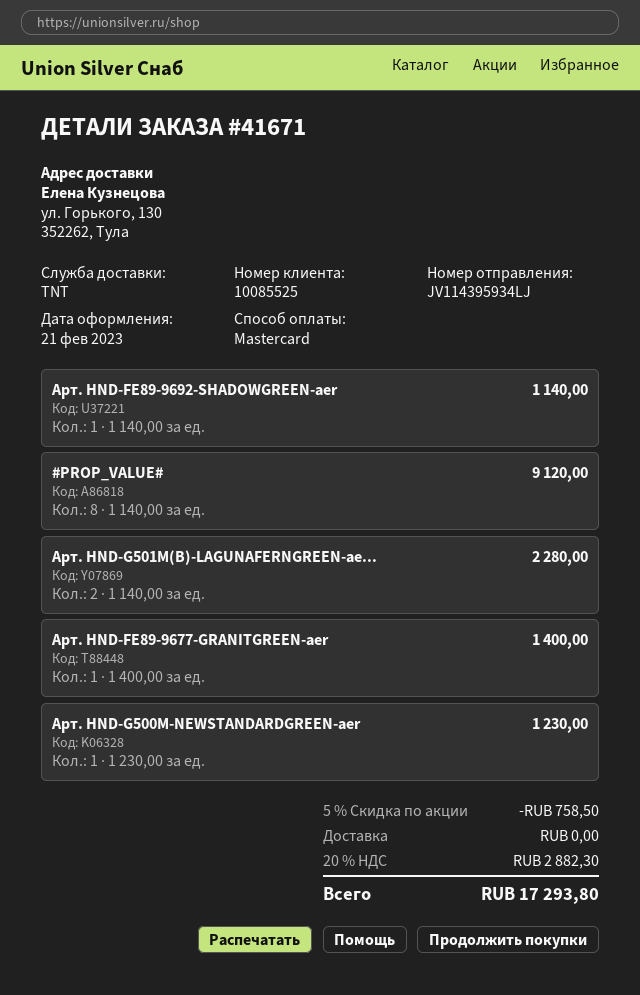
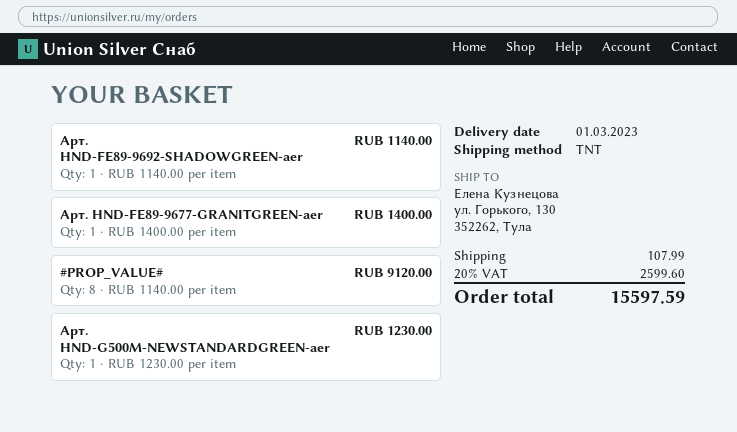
Арт. HND-G501M(B)-LAGUNAFERNGREEN-ae...: 2 x 1140.00 = 2280.00 -> none
discount: 5% = 758.50 -> none
shipping: 0.00 -> 107.99
tax: 20% = 2882.30 -> 20% = 2599.60
total: 17293.80 -> 15597.59

